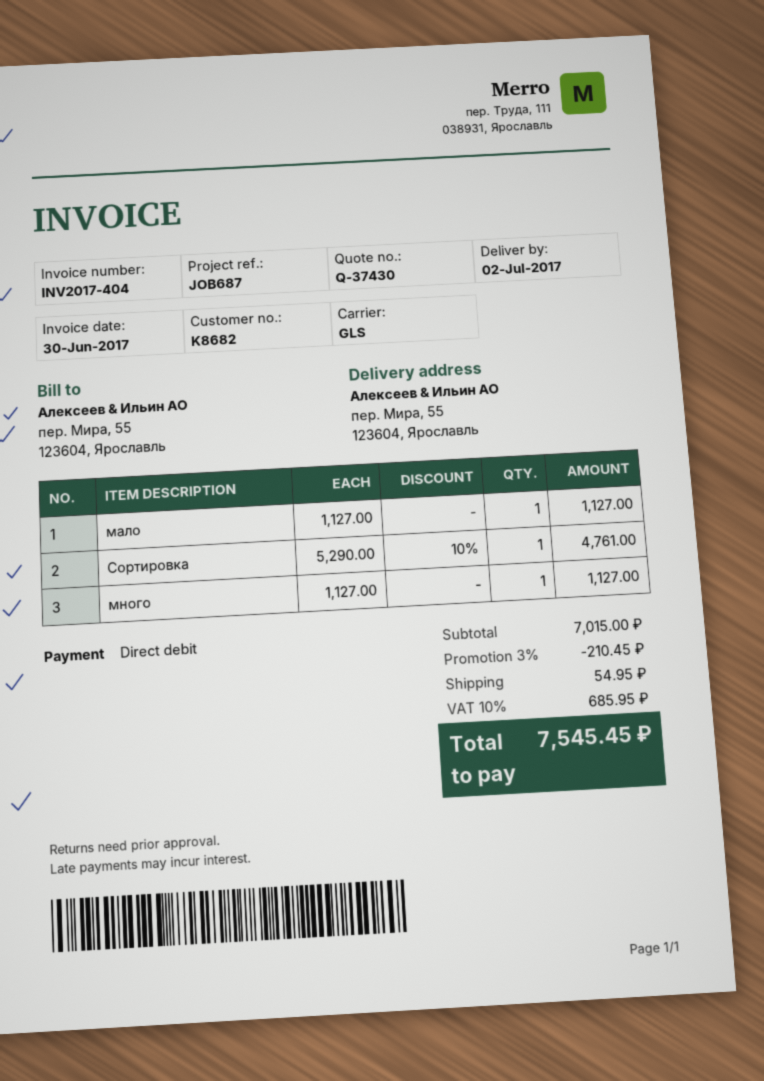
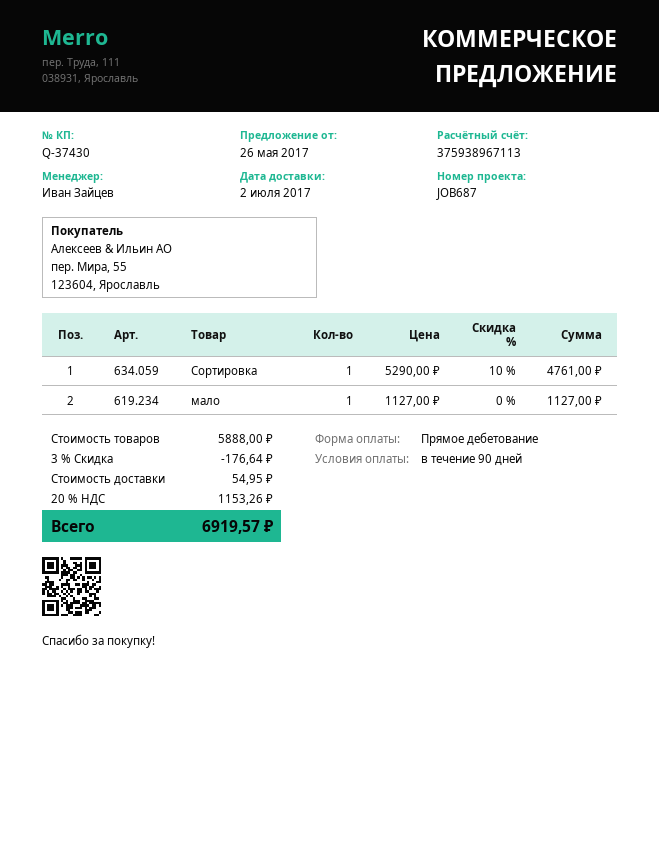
много: 1 x 1127.00 = 1127.00 -> none
subtotal: 7015.00 -> 5888.00
discount: 3% = 210.45 -> 3% = 176.64
tax: 10% = 685.95 -> 20% = 1153.26
total: 7545.45 -> 6919.57

